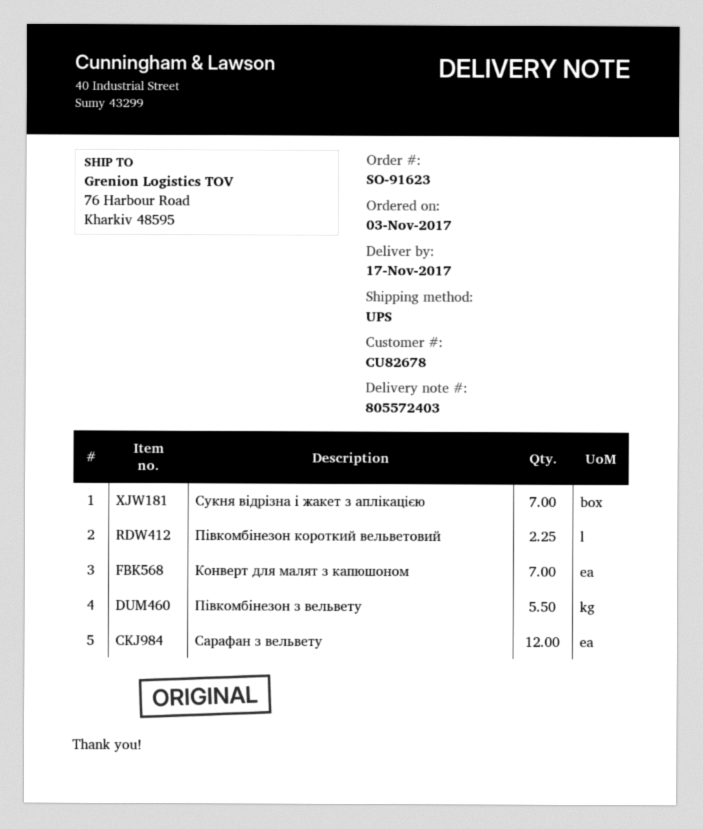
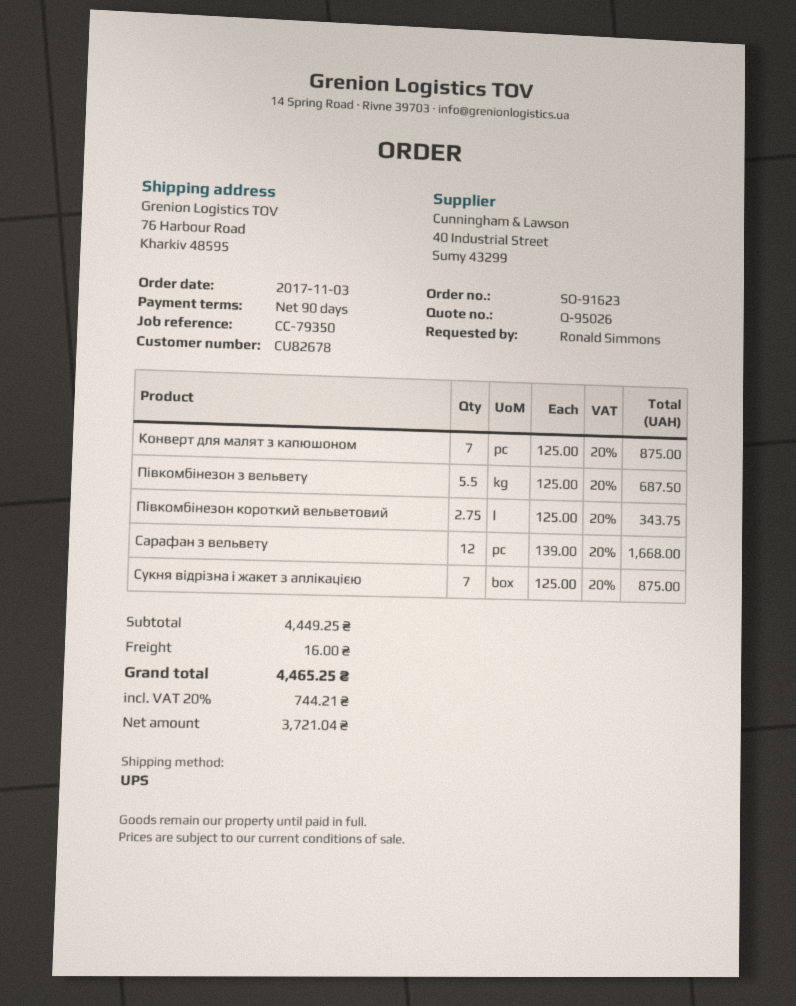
Півкомбінезон короткий вельветовий: 2.25 -> 2.75

